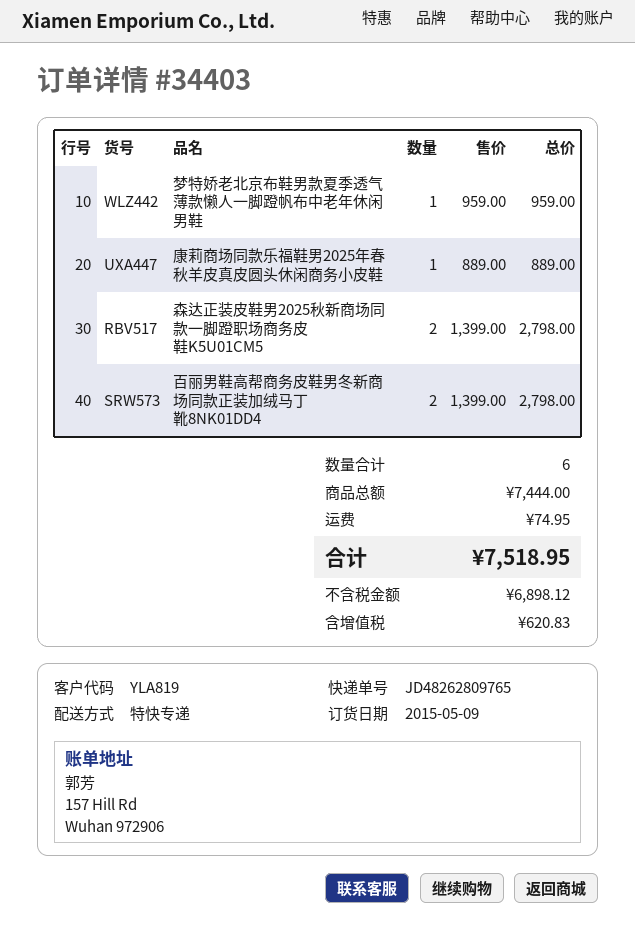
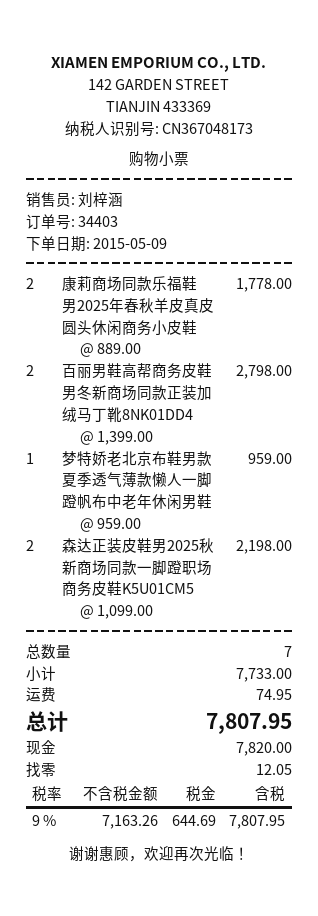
康莉商场同款乐福鞋男2025年春秋羊皮真皮圆头休闲商务小皮鞋: 1 x 889.00 = 889.00 -> 2 x 889.00 = 1778.00
森达正装皮鞋男2025秋新商场同款一脚蹬职场商务皮鞋K5U01CM5: 2 x 1399.00 = 2798.00 -> 2 x 1099.00 = 2198.00
total quantity: 6 -> 7
subtotal: 7444.00 -> 7733.00
net: 6898.12 -> 7163.26
tax: 620.83 -> 644.69
total: 7518.95 -> 7807.95

